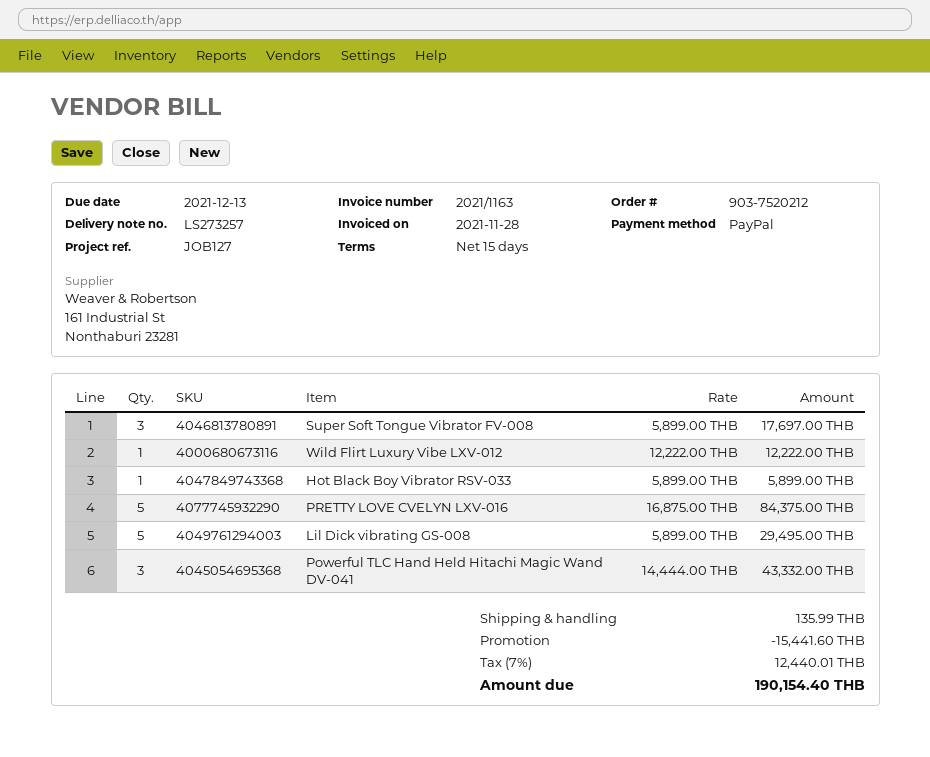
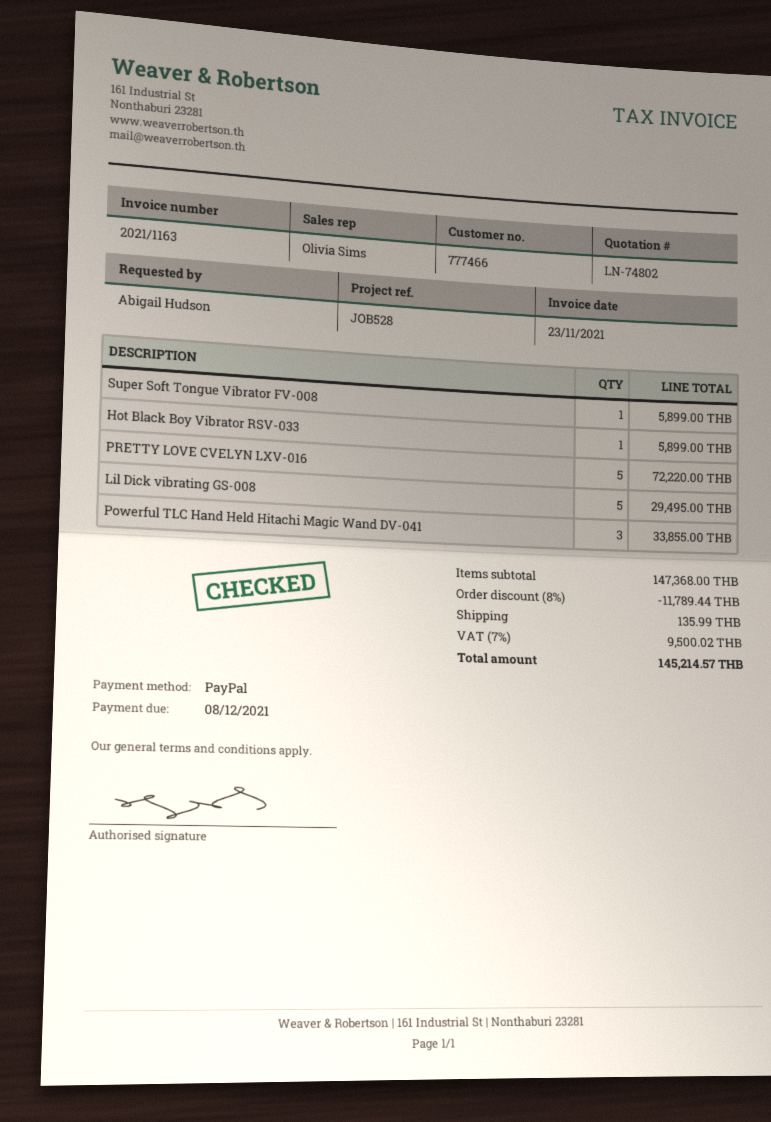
invoice date: 2021-11-28 -> 2021-11-23
due date: 2021-12-13 -> 2021-12-08
reference: JOB127 -> JOB528
Super Soft Tongue Vibrator FV-008: 3 for 17697.00 -> 1 for 5899.00
Wild Flirt Luxury Vibe LXV-012: 1 for 12222.00 -> none
PRETTY LOVE CVELYN LXV-016: 5 for 84375.00 -> 5 for 72220.00
Powerful TLC Hand Held Hitachi Magic Wand DV-041: 3 for 43332.00 -> 3 for 33855.00
discount: 15441.60 -> 11789.44
tax: 7% = 12440.01 -> 7% = 9500.02
total: 190154.40 -> 145214.57

